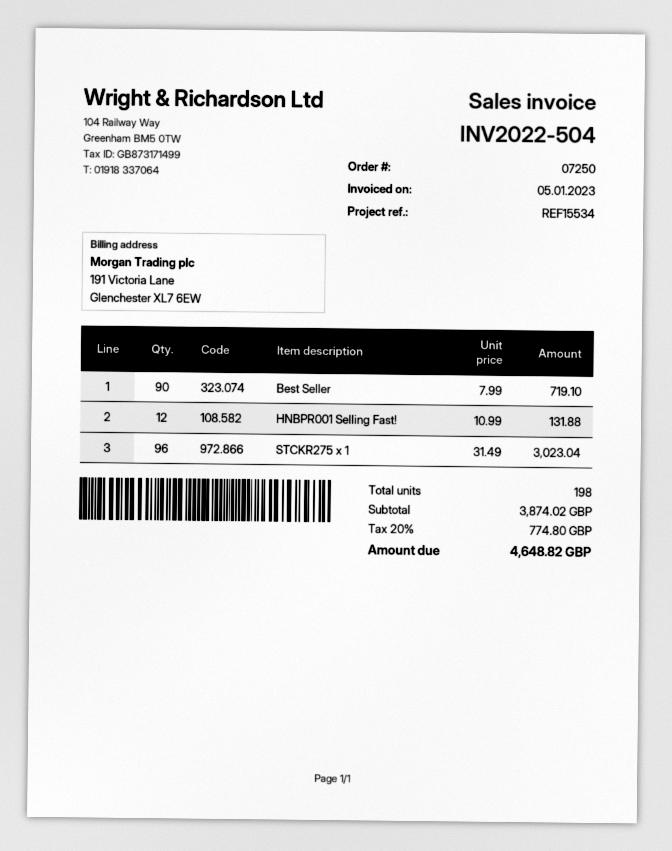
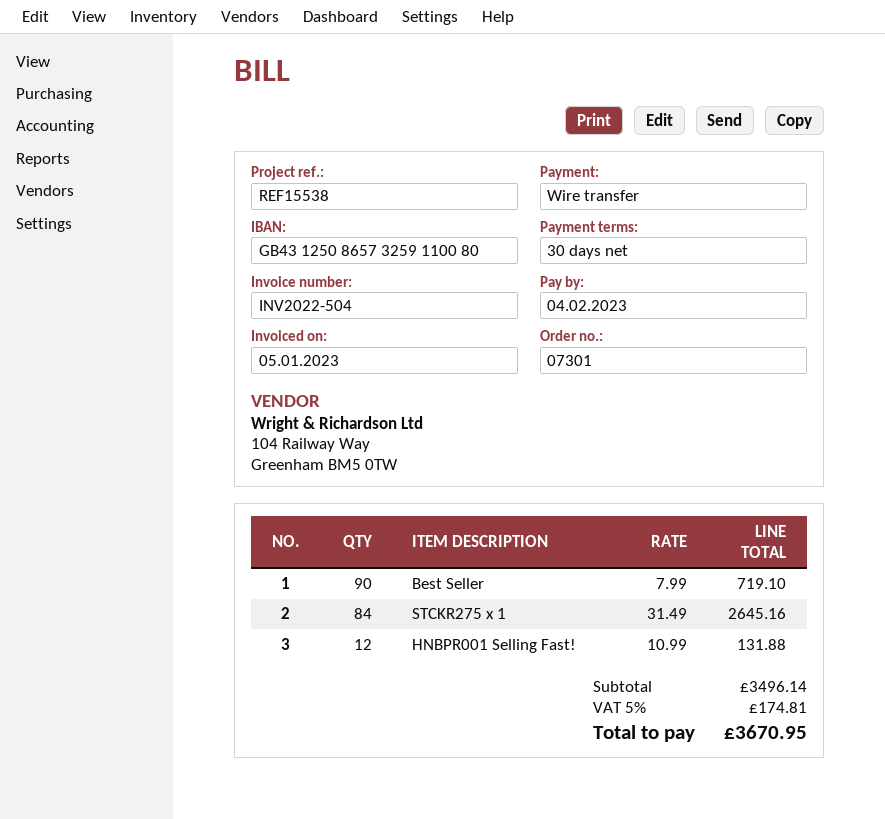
order number: 07250 -> 07301
reference: REF15534 -> REF15538
STCKR275 x 1: 96 x 31.49 = 3023.04 -> 84 x 31.49 = 2645.16
subtotal: 3874.02 -> 3496.14
tax: 20% = 774.80 -> 5% = 174.81
total: 4648.82 -> 3670.95

